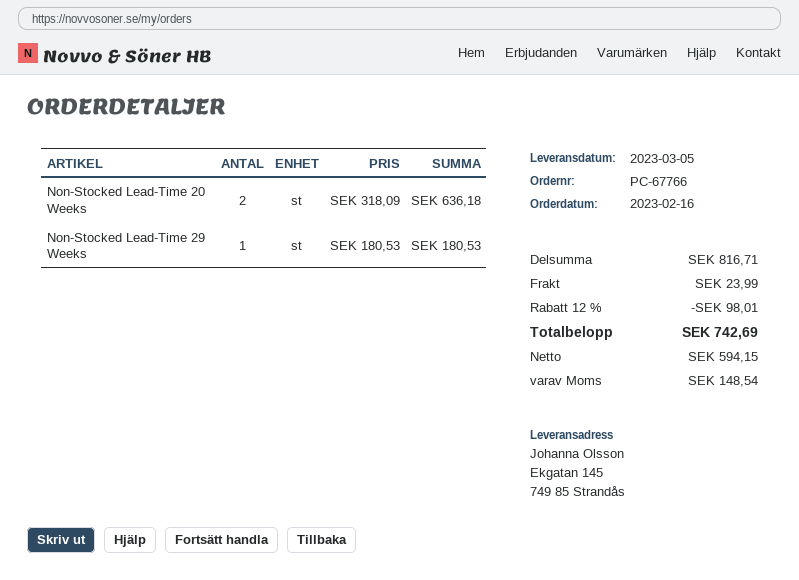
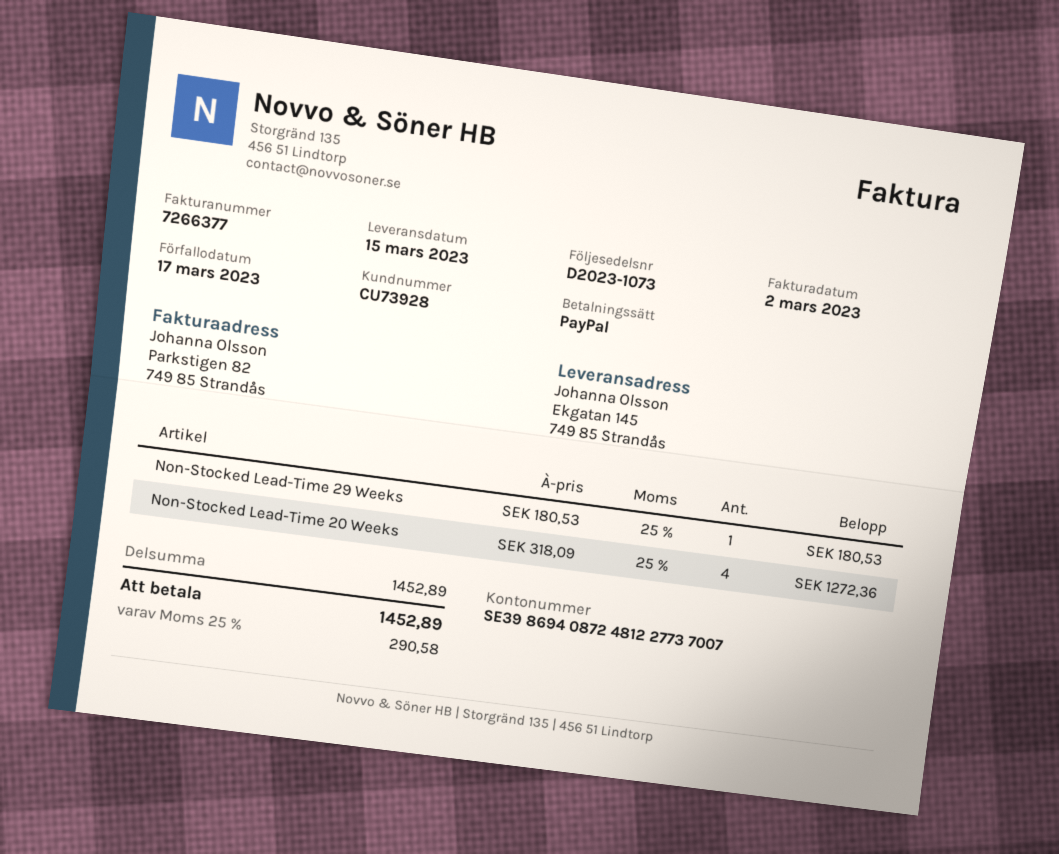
delivery date: 2023-03-05 -> 2023-03-15
Non-Stocked Lead-Time 20 Weeks: 2 x 318.09 = 636.18 -> 4 x 318.09 = 1272.36
subtotal: 816.71 -> 1452.89
discount: 12% = 98.01 -> none
shipping: 23.99 -> none
tax: 148.54 -> 290.58
total: 742.69 -> 1452.89

